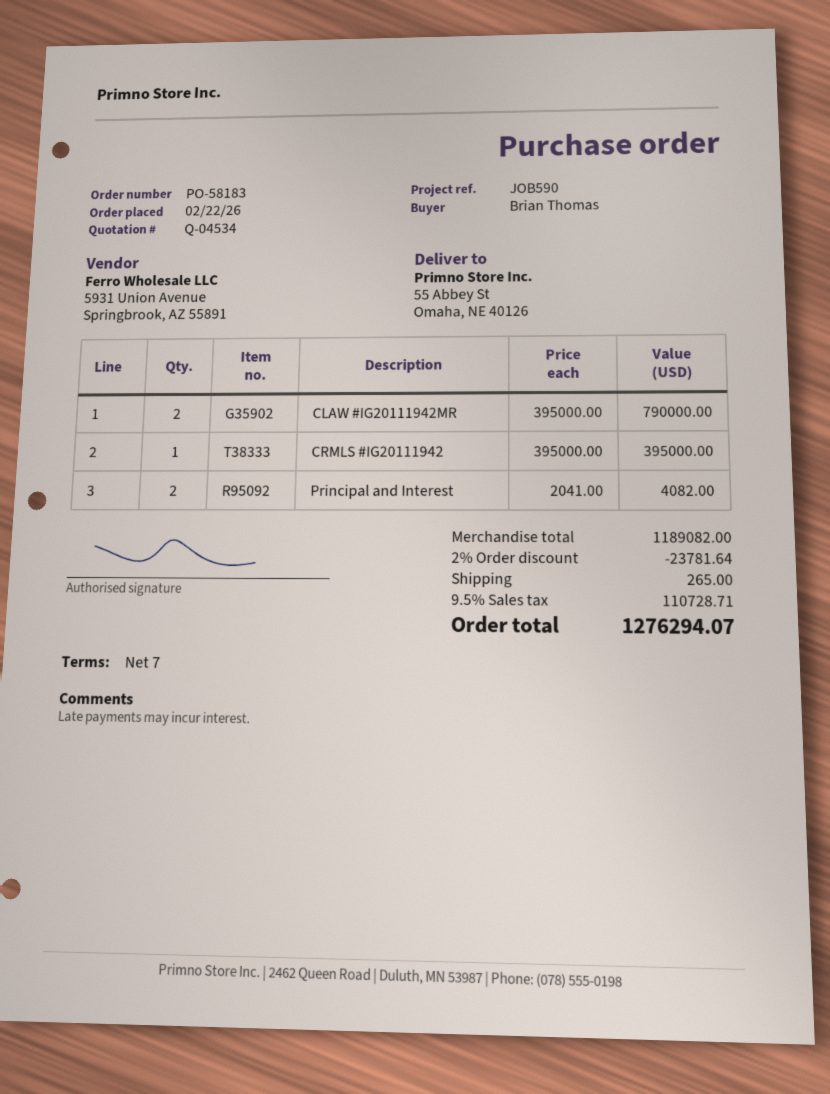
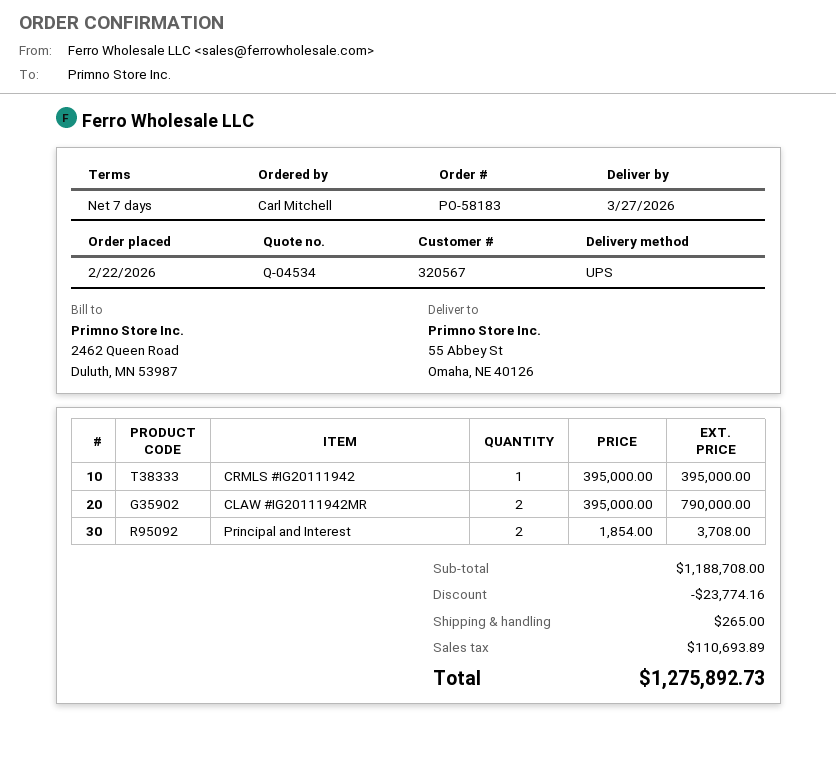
ordered by: Brian Thomas -> Carl Mitchell
Principal and Interest: 2 x 2041.00 = 4082.00 -> 2 x 1854.00 = 3708.00
subtotal: 1189082.00 -> 1188708.00
discount: 23781.64 -> 23774.16
tax: 110728.71 -> 110693.89
total: 1276294.07 -> 1275892.73

